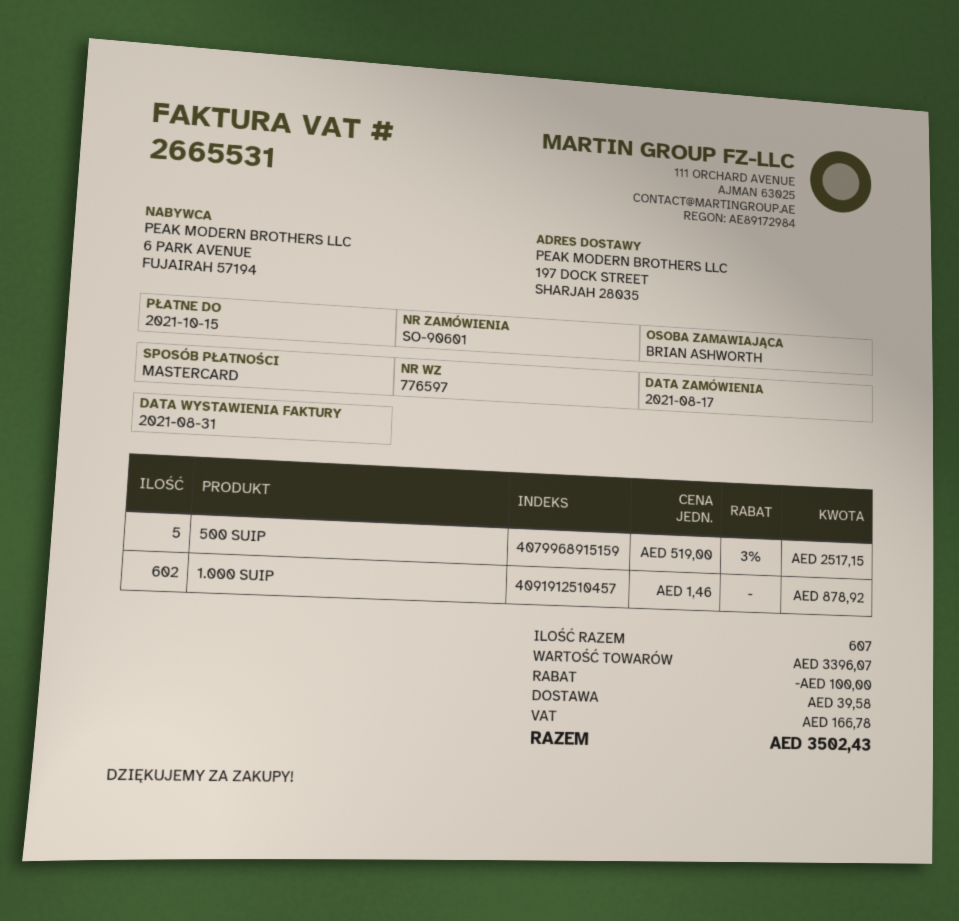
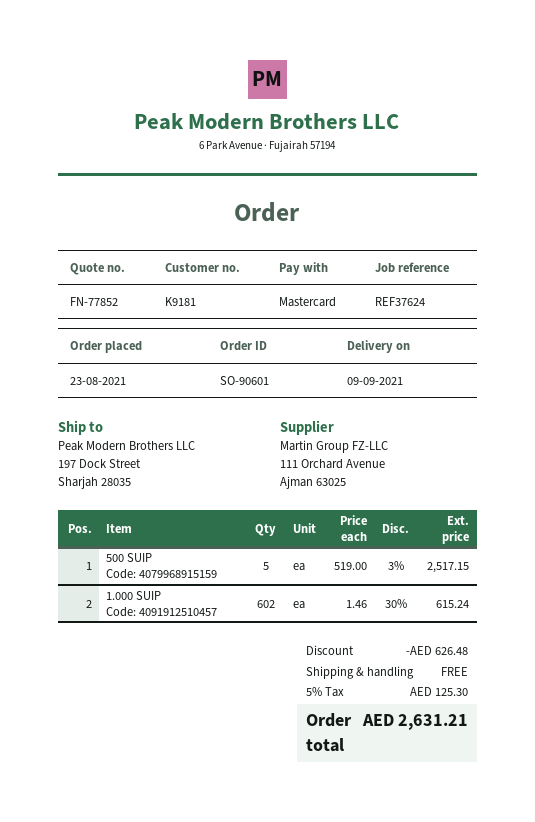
order date: 2021-08-17 -> 2021-08-23
1.000 SUIP: 602 x 1.46 = 878.92 -> 602 x 1.46 - 30% = 615.24
discount: 100.00 -> 626.48
shipping: 39.58 -> 0.00
tax: 166.78 -> 125.30
total: 3502.43 -> 2631.21

